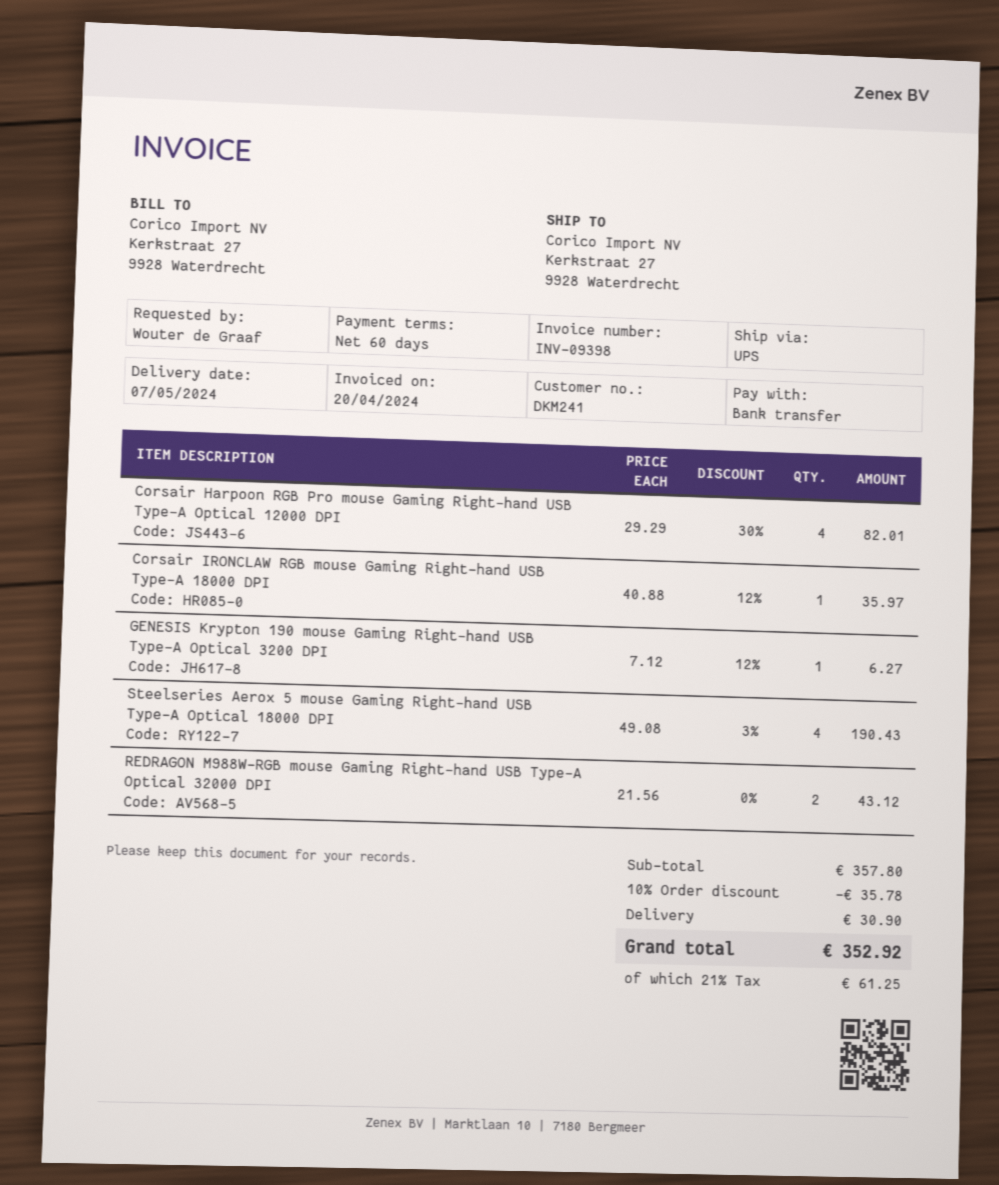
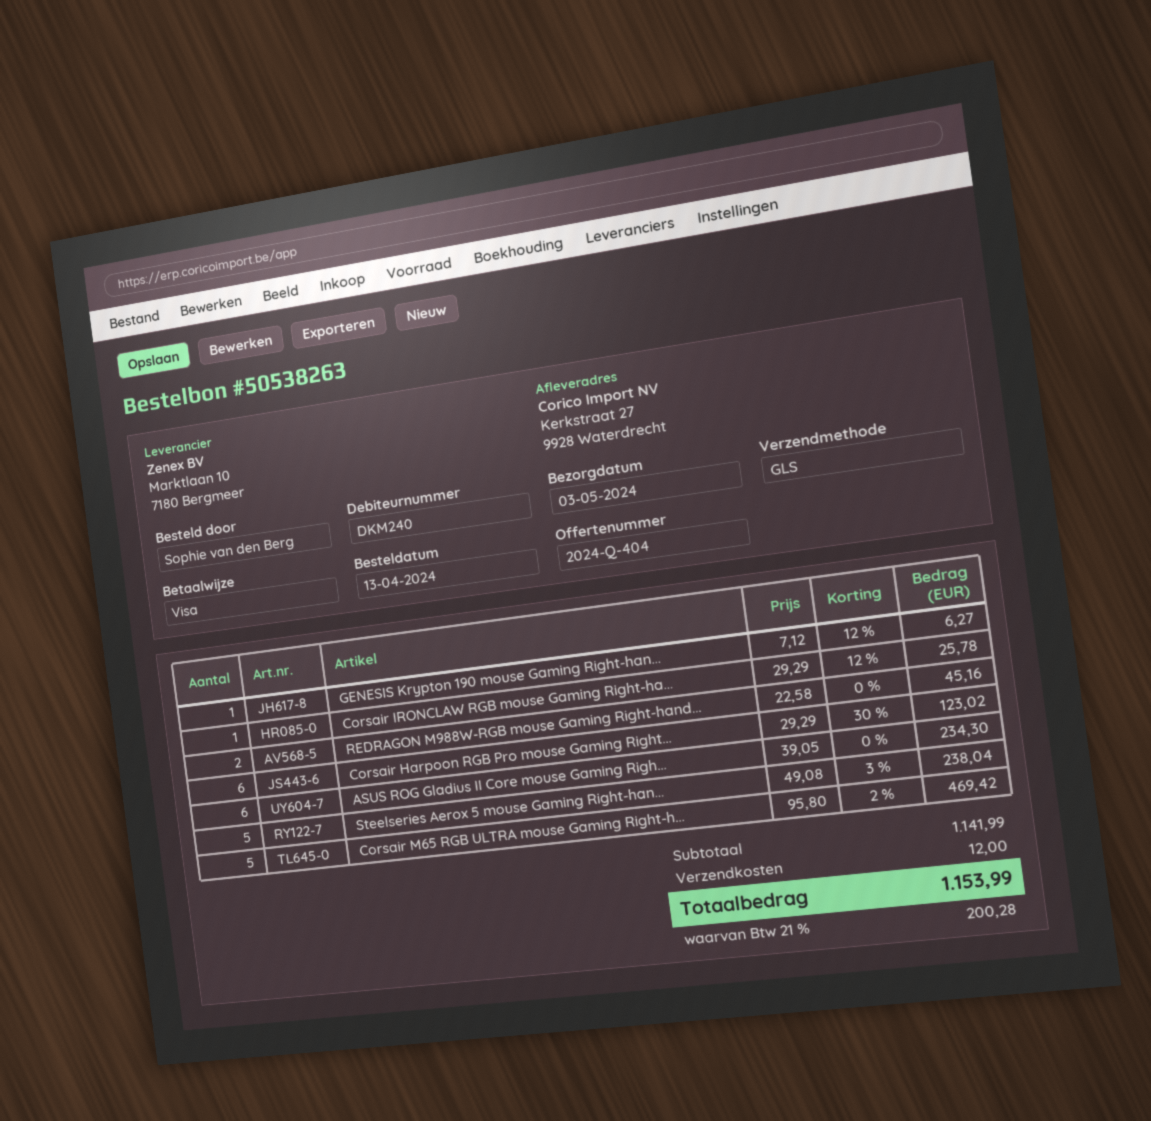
delivery date: 2024-05-07 -> 2024-05-03
customer number: DKM241 -> DKM240
ordered by: Wouter de Graaf -> Sophie van den Berg
payment method: bank transfer -> Visa
shipping method: UPS -> GLS
Corsair Harpoon RGB Pro mouse Gaming Right-hand USB Type-A Optical 12000 DPI: 4 x 29.29 - 30% = 82.01 -> 6 x 29.29 - 30% = 123.02
Corsair IRONCLAW RGB mouse Gaming Right-hand USB Type-A 18000 DPI: 1 x 40.88 - 12% = 35.97 -> 1 x 29.29 - 12% = 25.78
Steelseries Aerox 5 mouse Gaming Right-hand USB Type-A Optical 18000 DPI: 4 x 49.08 - 3% = 190.43 -> 5 x 49.08 - 3% = 238.04
REDRAGON M988W-RGB mouse Gaming Right-hand USB Type-A Optical 32000 DPI: 2 x 21.56 = 43.12 -> 2 x 22.58 = 45.16
ASUS ROG Gladius II Core mouse Gaming Righ...: none -> 6 x 39.05 = 234.30
Corsair M65 RGB ULTRA mouse Gaming Right-h...: none -> 5 x 95.80 - 2% = 469.42
subtotal: 357.80 -> 1141.99
discount: 10% = 35.78 -> none
shipping: 30.90 -> 12.00
tax: 21% = 61.25 -> 21% = 200.28
total: 352.92 -> 1153.99

